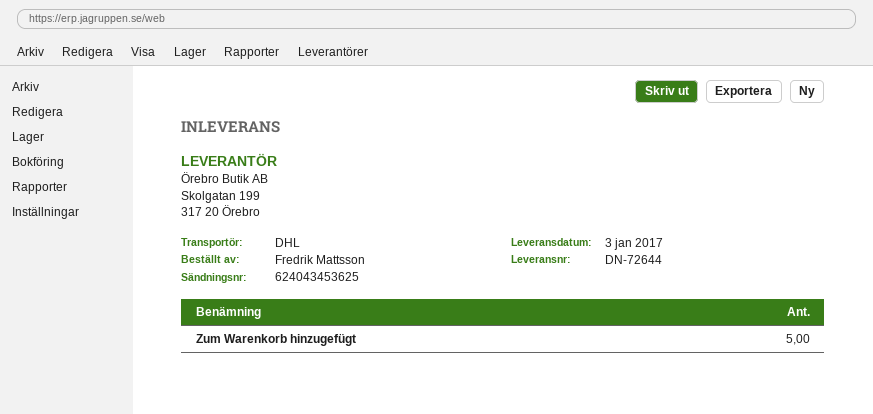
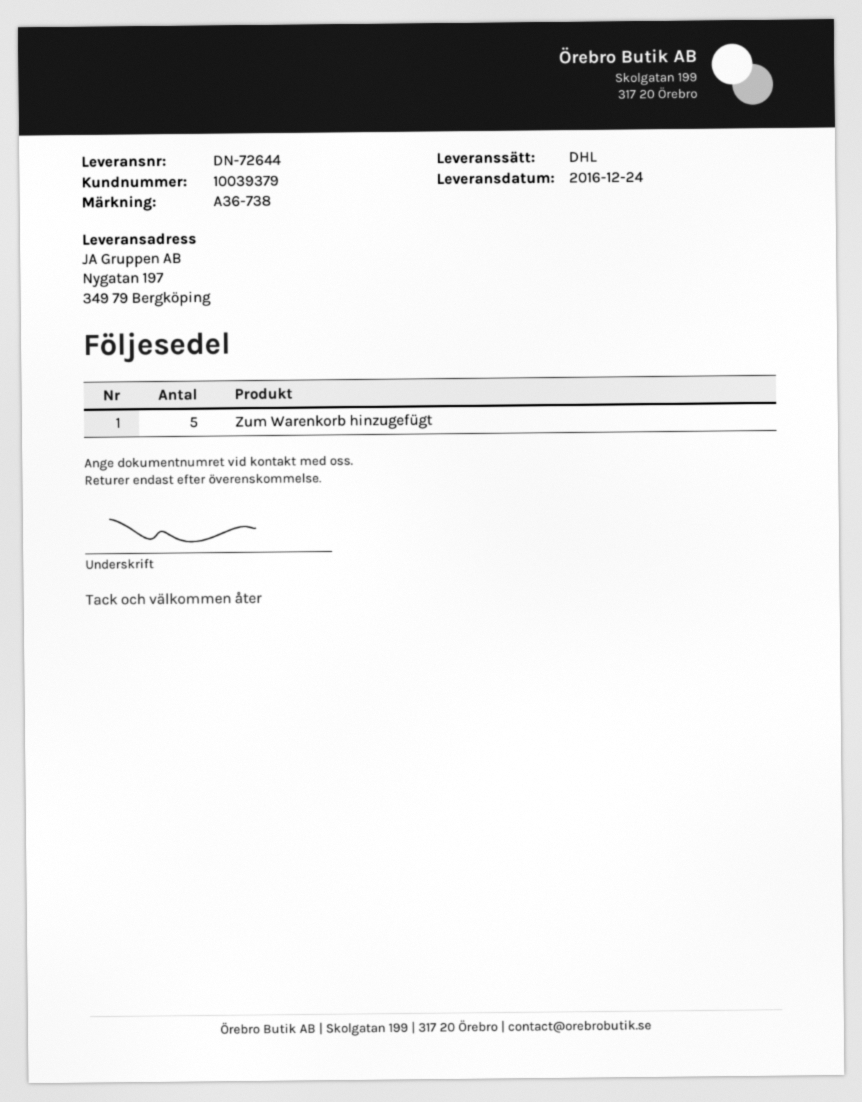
delivery date: 2017-01-03 -> 2016-12-24

